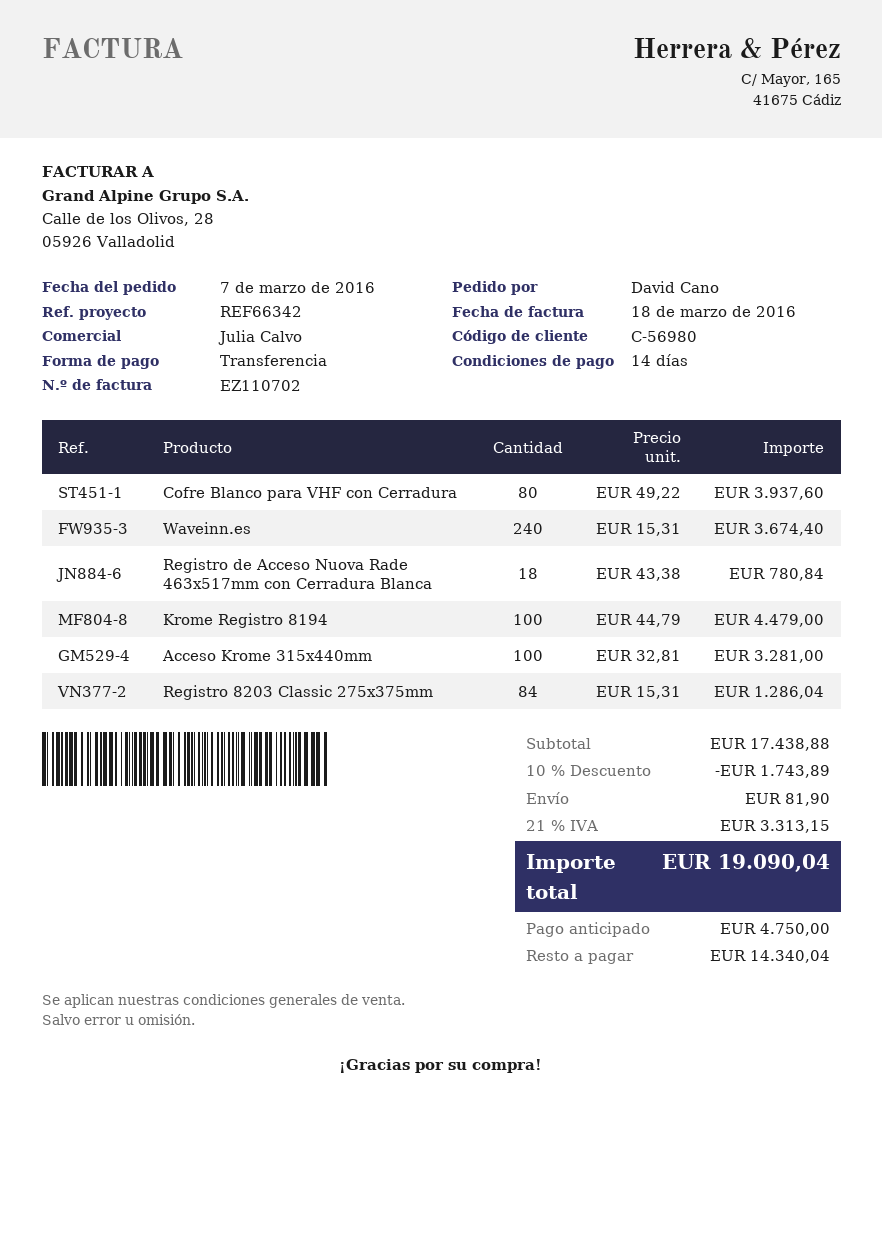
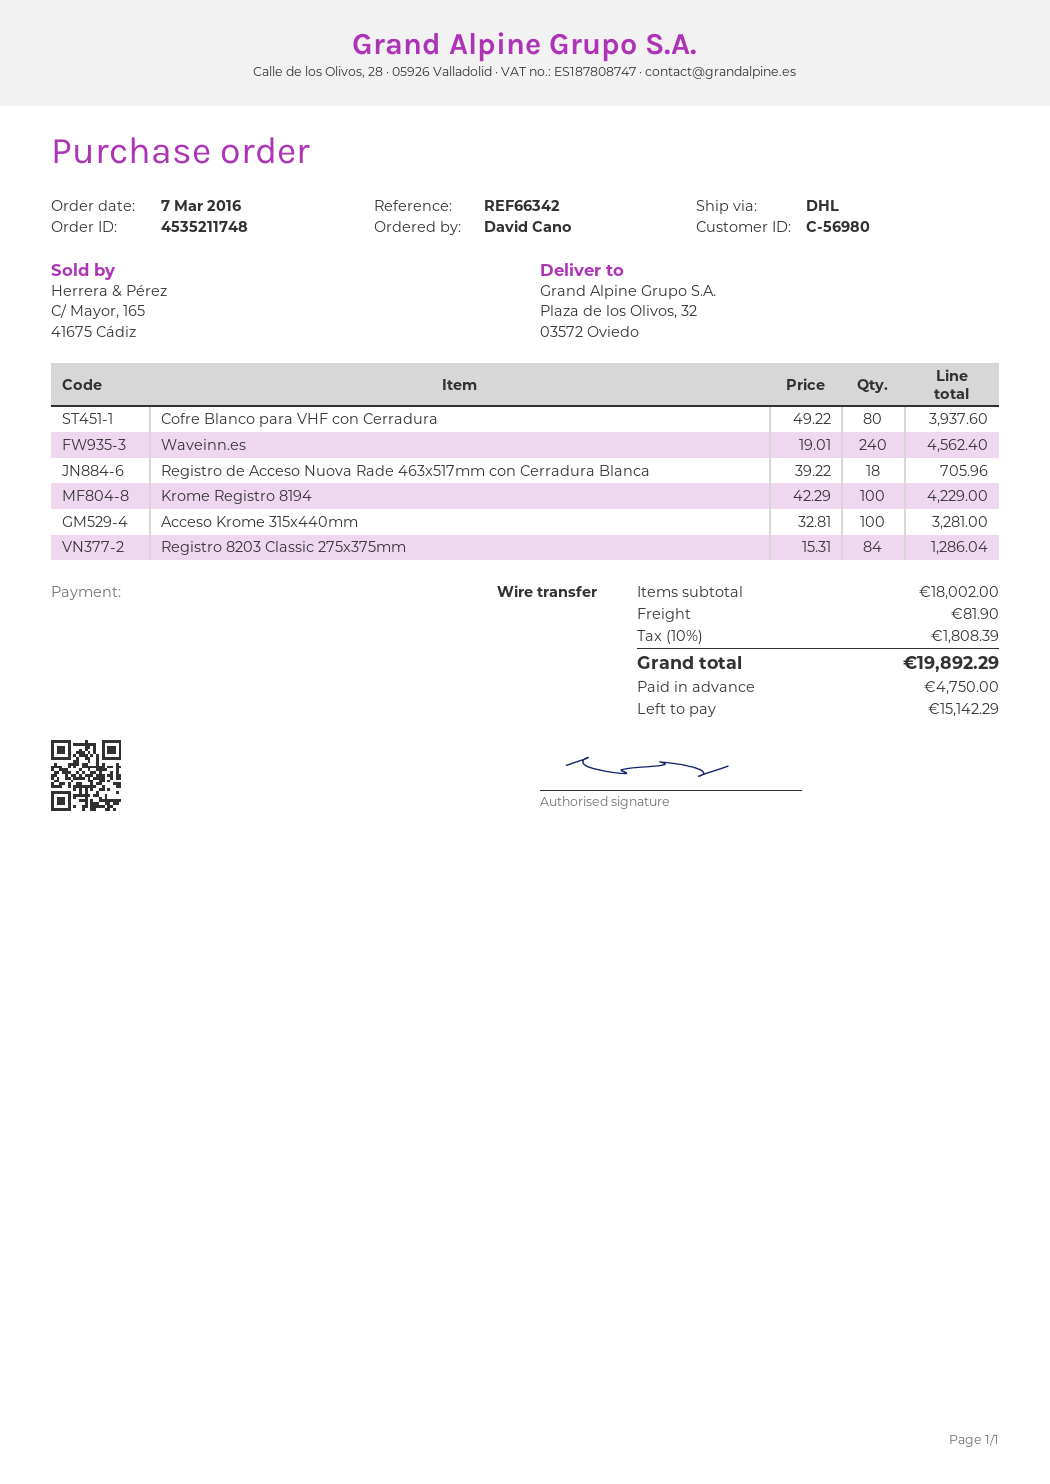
Waveinn.es: 240 x 15.31 = 3674.40 -> 240 x 19.01 = 4562.40
Registro de Acceso Nuova Rade 463x517mm con Cerradura Blanca: 18 x 43.38 = 780.84 -> 18 x 39.22 = 705.96
Krome Registro 8194: 100 x 44.79 = 4479.00 -> 100 x 42.29 = 4229.00
subtotal: 17438.88 -> 18002.00
discount: 10% = 1743.89 -> none
tax: 21% = 3313.15 -> 10% = 1808.39
total: 19090.04 -> 19892.29
balance: 14340.04 -> 15142.29

